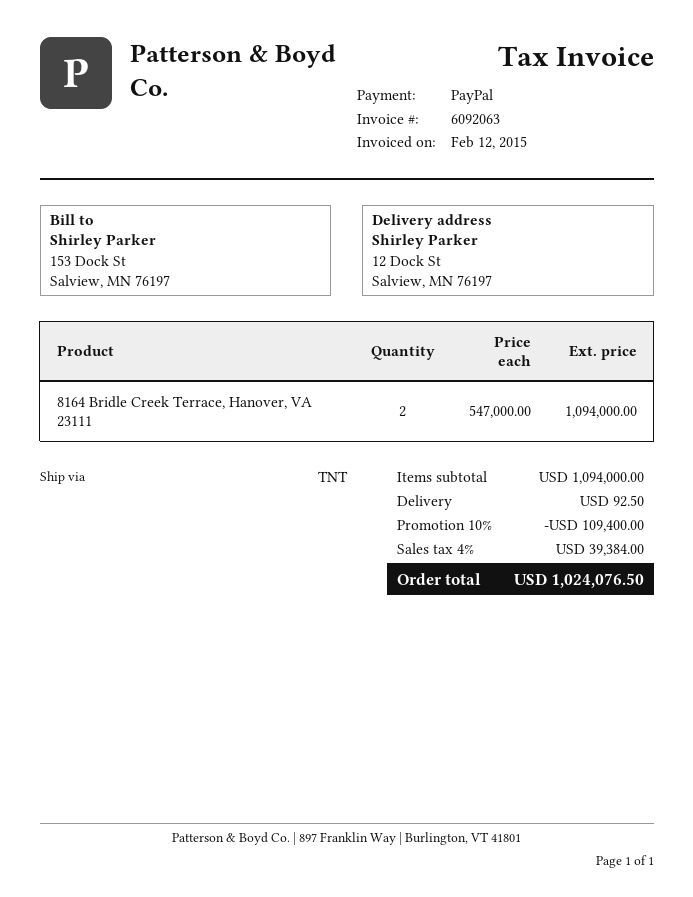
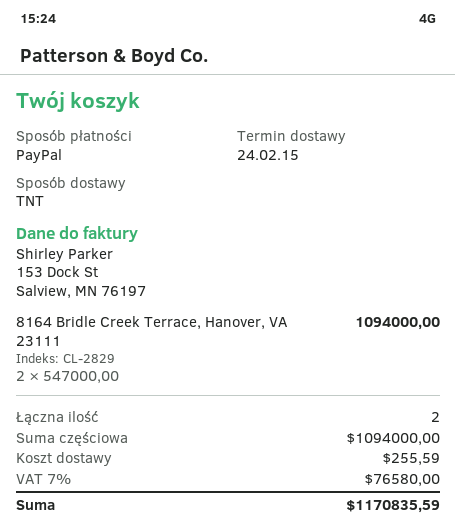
discount: 10% = 109400.00 -> none
shipping: 92.50 -> 255.59
tax: 4% = 39384.00 -> 7% = 76580.00
total: 1024076.50 -> 1170835.59

